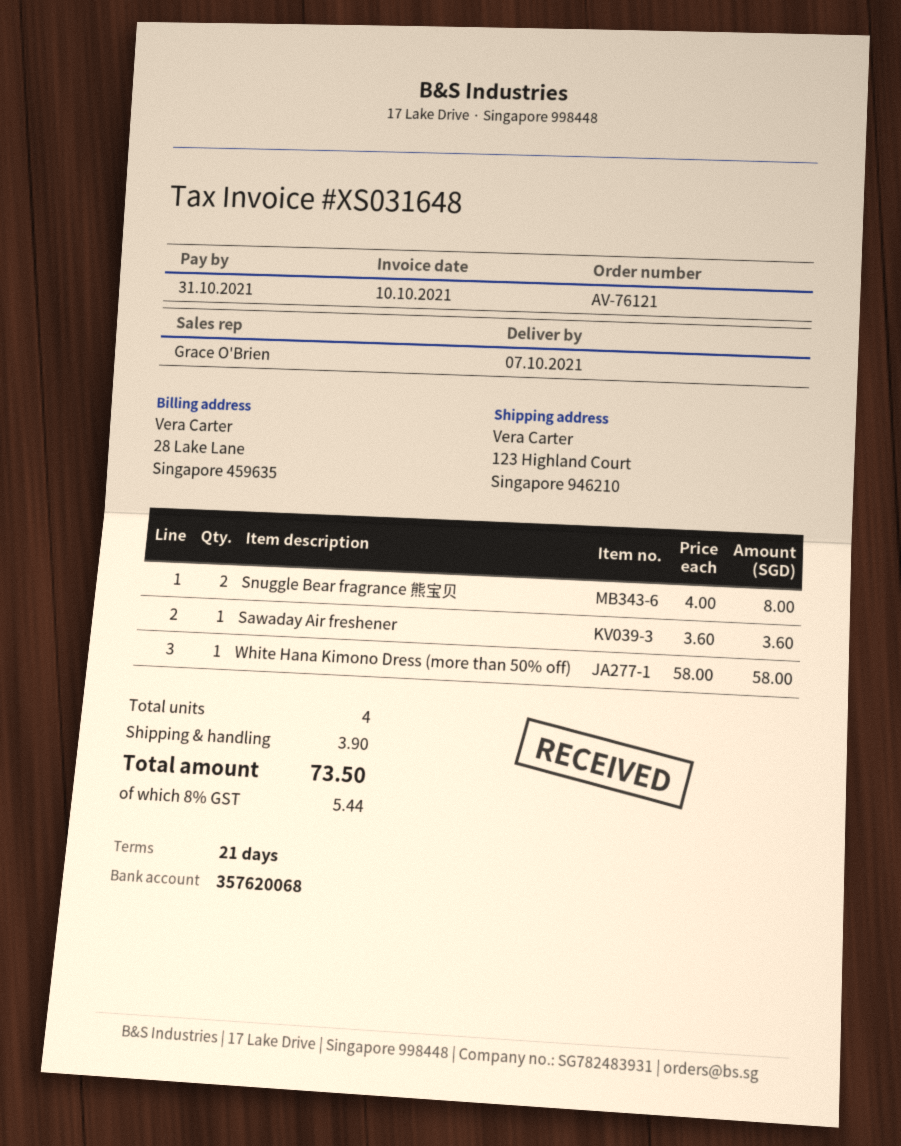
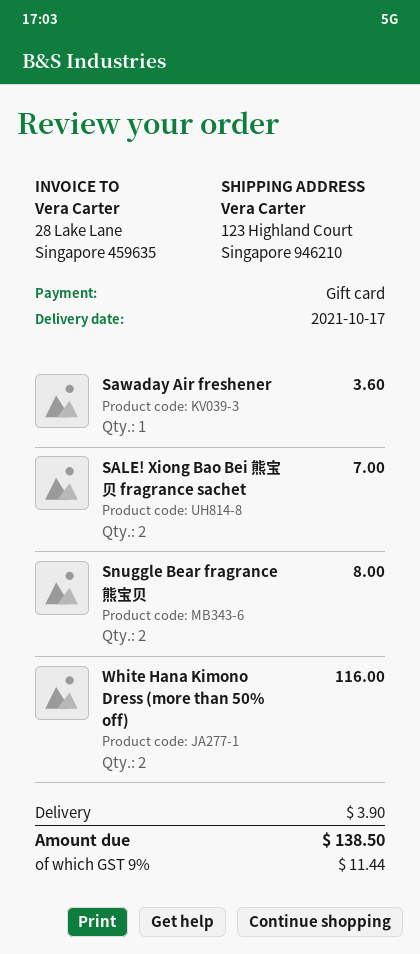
delivery date: 2021-10-07 -> 2021-10-17
White Hana Kimono Dress (more than 50% off): 1 for 58.00 -> 2 for 116.00
SALE! Xiong Bao Bei 熊宝贝 fragrance sachet: none -> 2 for 7.00
tax: 8% = 5.44 -> 9% = 11.44
total: 73.50 -> 138.50

